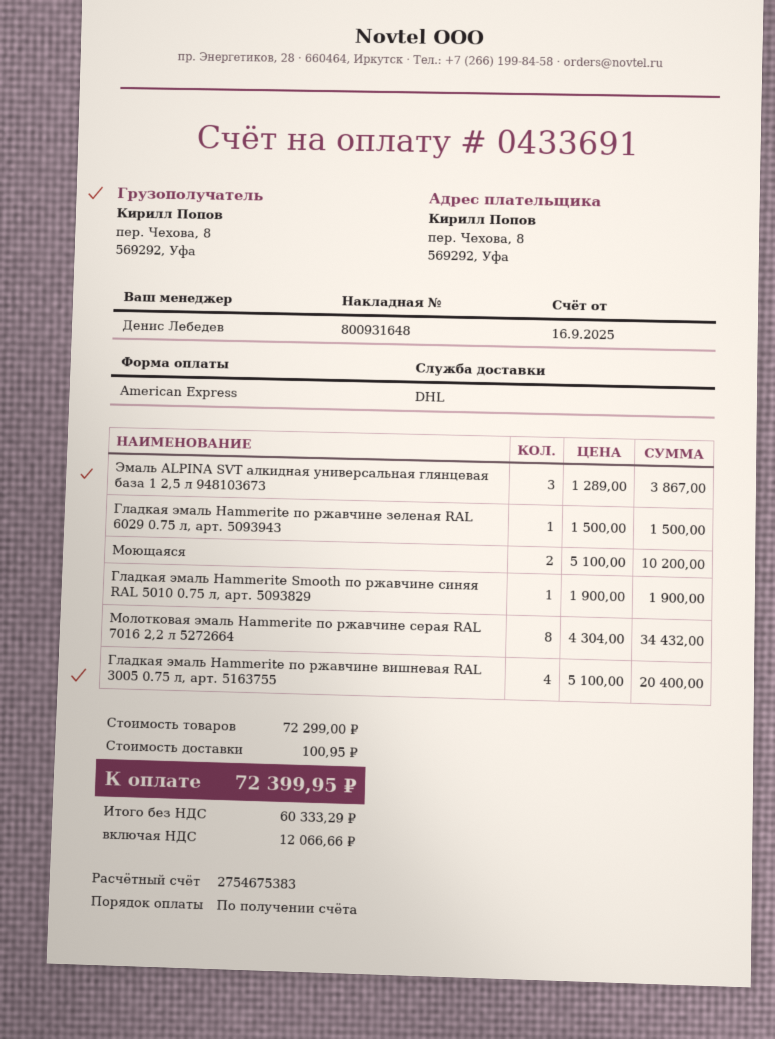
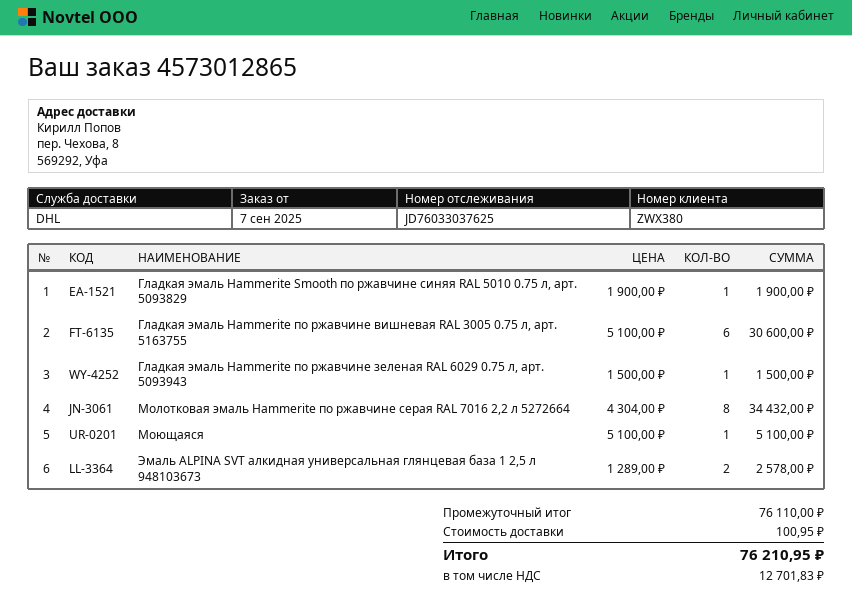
Эмаль ALPINA SVT алкидная универсальная глянцевая база 1 2,5 л 948103673: 3 x 1289.00 = 3867.00 -> 2 x 1289.00 = 2578.00
Моющаяся: 2 x 5100.00 = 10200.00 -> 1 x 5100.00 = 5100.00
Гладкая эмаль Hammerite по ржавчине вишневая RAL 3005 0.75 л, арт. 5163755: 4 x 5100.00 = 20400.00 -> 6 x 5100.00 = 30600.00
subtotal: 72299.00 -> 76110.00
tax: 12066.66 -> 12701.83
total: 72399.95 -> 76210.95

